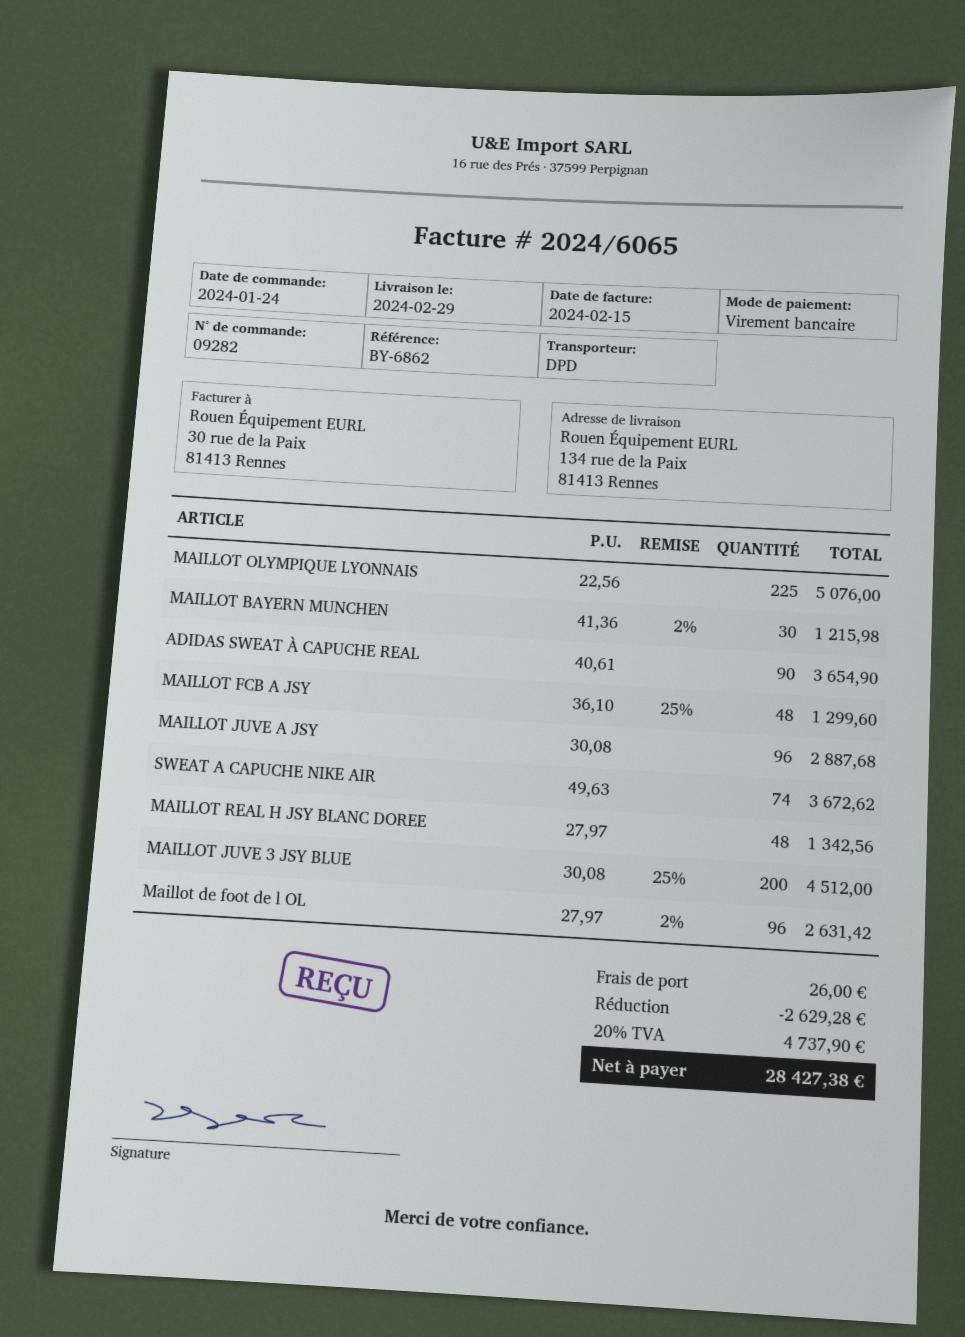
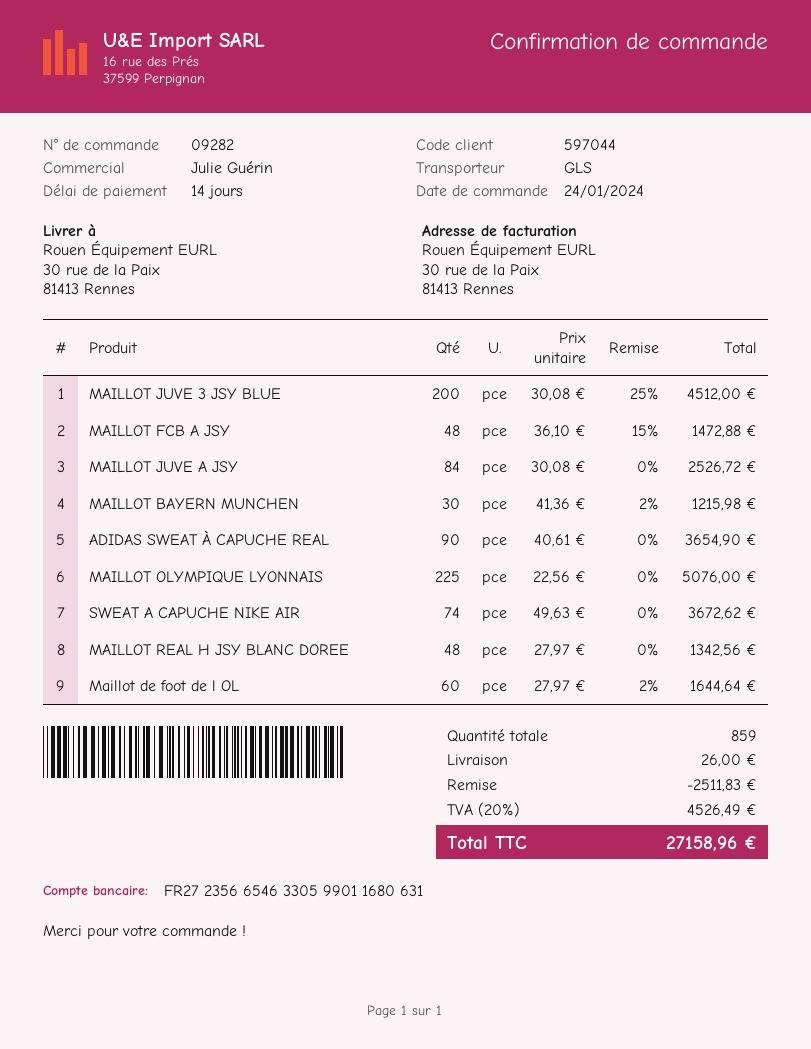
shipping method: DPD -> GLS
ship to: 134 rue de la Paix, 81413 Rennes -> 30 rue de la Paix, 81413 Rennes
MAILLOT FCB A JSY: 48 x 36.10 - 25% = 1299.60 -> 48 x 36.10 - 15% = 1472.88
MAILLOT JUVE A JSY: 96 x 30.08 = 2887.68 -> 84 x 30.08 = 2526.72
Maillot de foot de l OL: 96 x 27.97 - 2% = 2631.42 -> 60 x 27.97 - 2% = 1644.64
discount: 2629.28 -> 2511.83
tax: 20% = 4737.90 -> 20% = 4526.49
total: 28427.38 -> 27158.96

